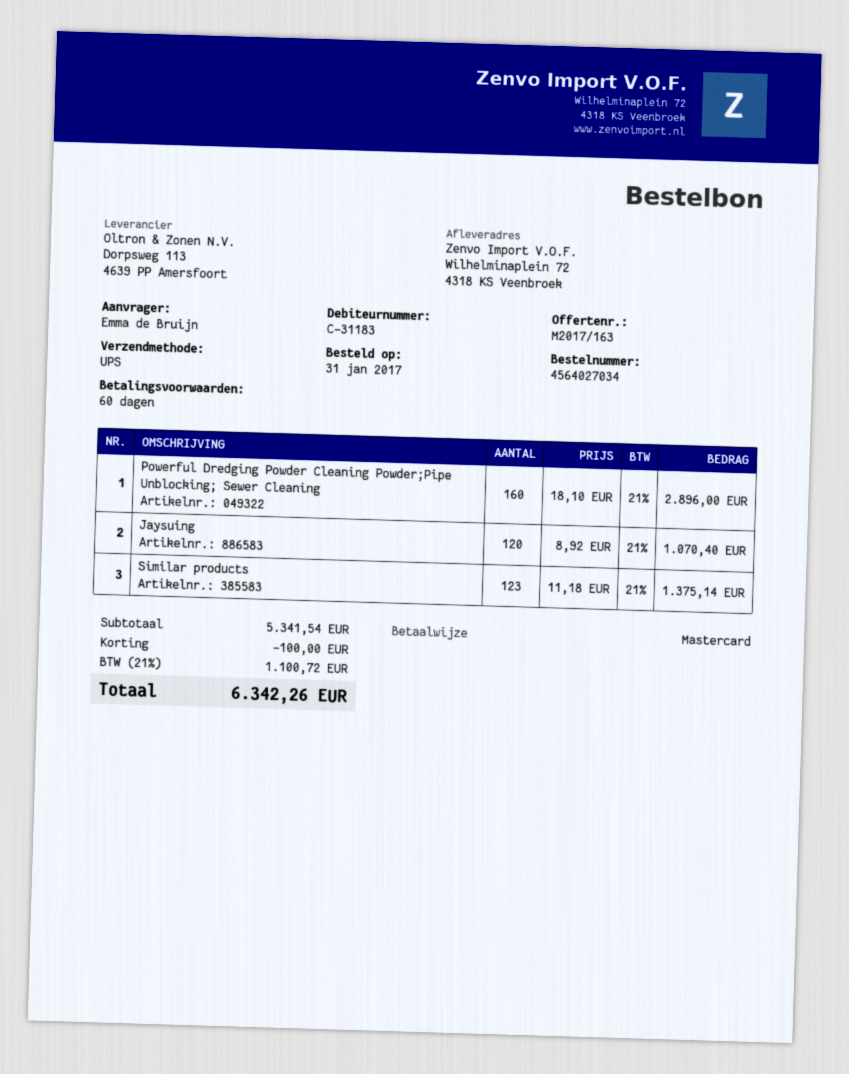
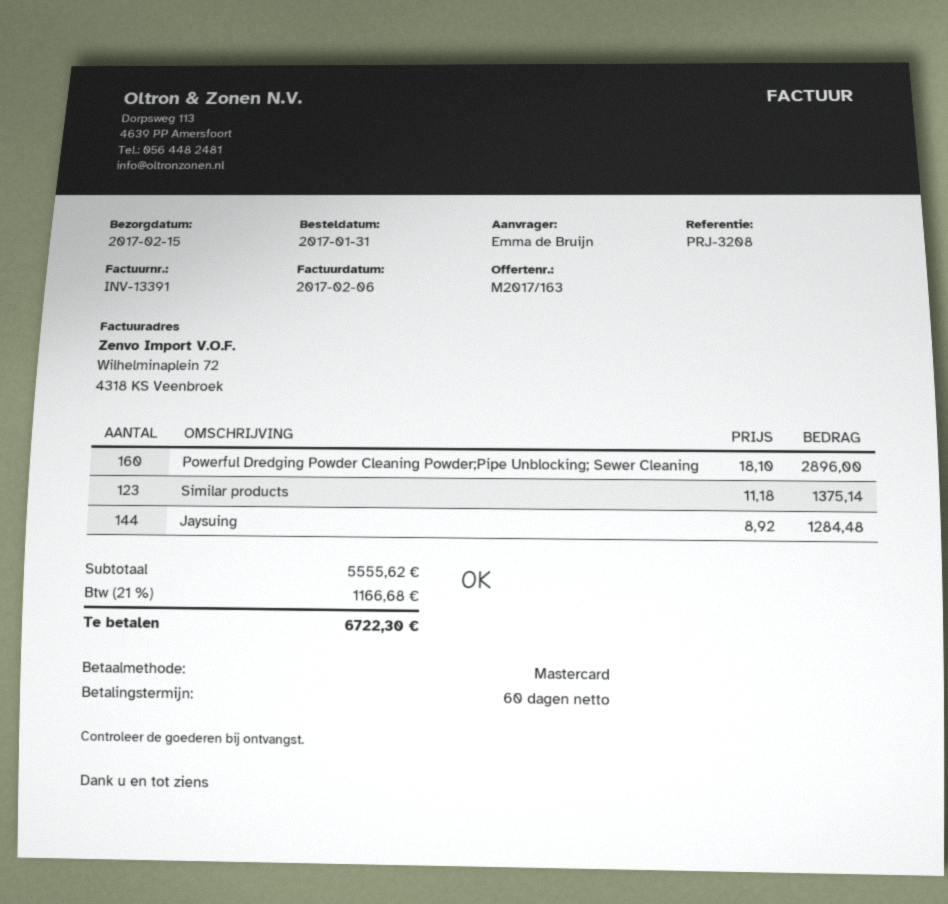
Jaysuing: 120 x 8.92 = 1070.40 -> 144 x 8.92 = 1284.48
subtotal: 5341.54 -> 5555.62
discount: 100.00 -> none
tax: 21% = 1100.72 -> 21% = 1166.68
total: 6342.26 -> 6722.30

